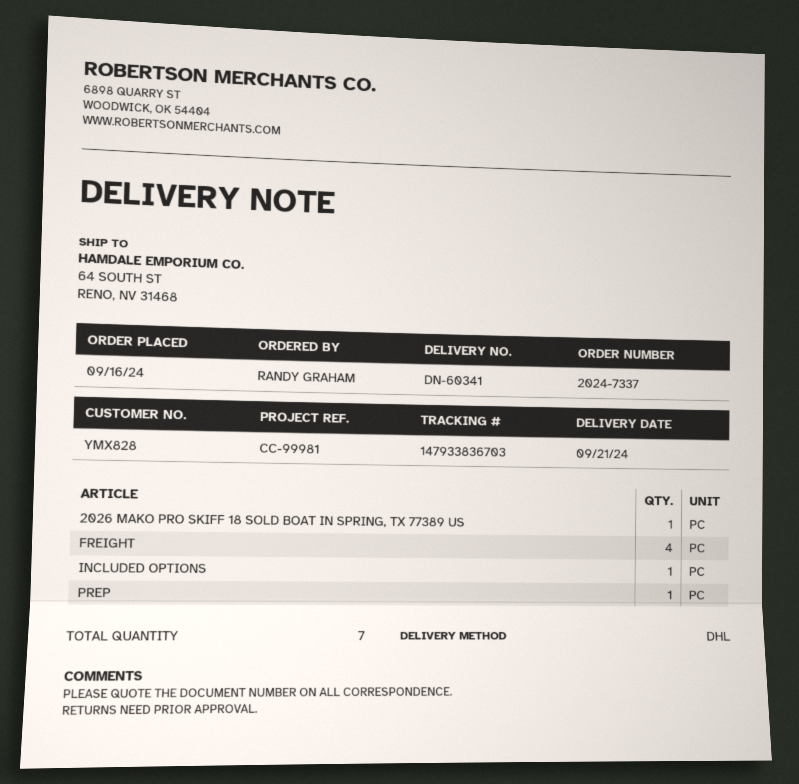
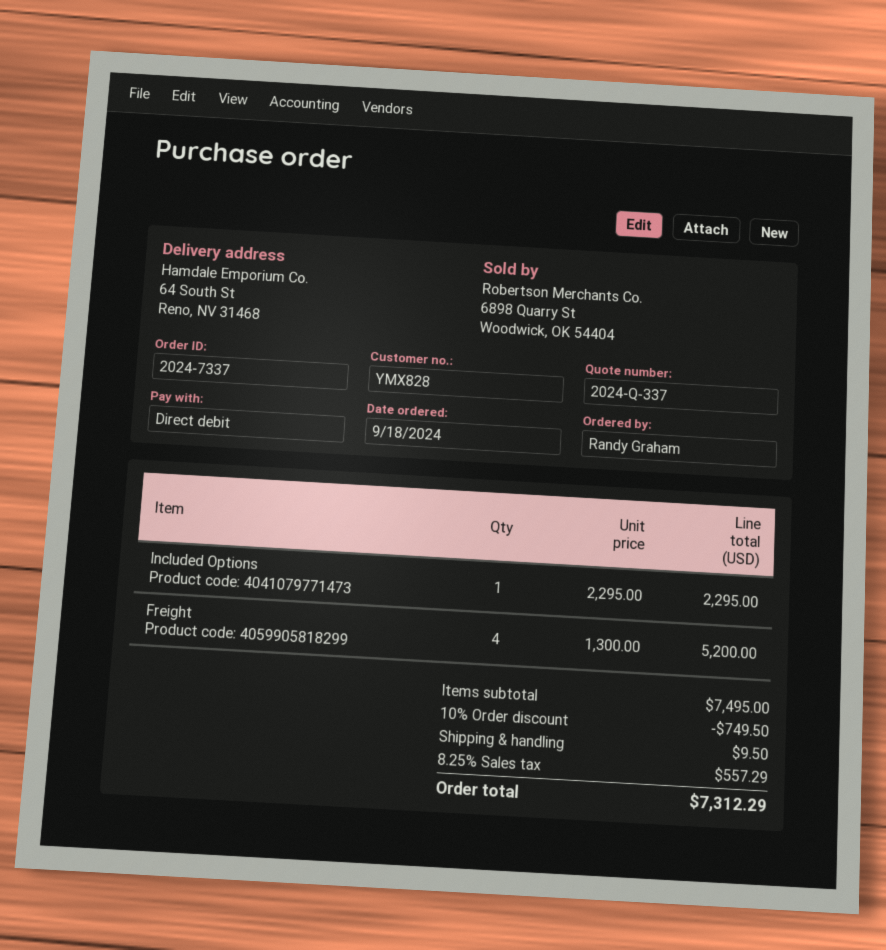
order date: 2024-09-16 -> 2024-09-18
2026 MAKO PRO SKIFF 18 SOLD BOAT IN SPRING, TX 77389 US: 1 -> none
PREP: 1 -> none

